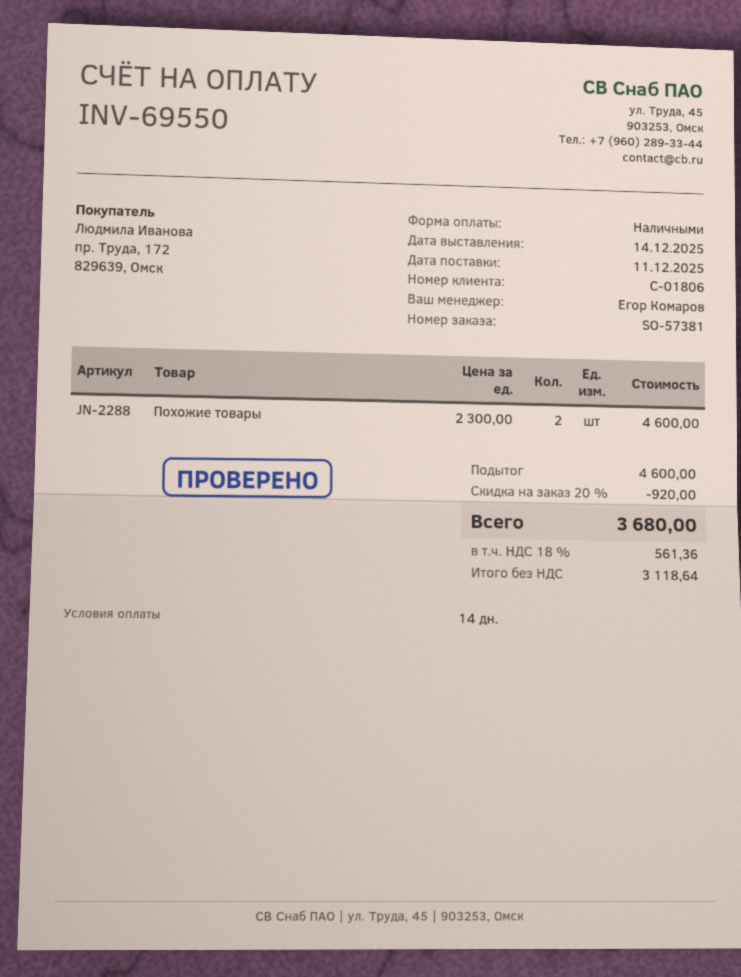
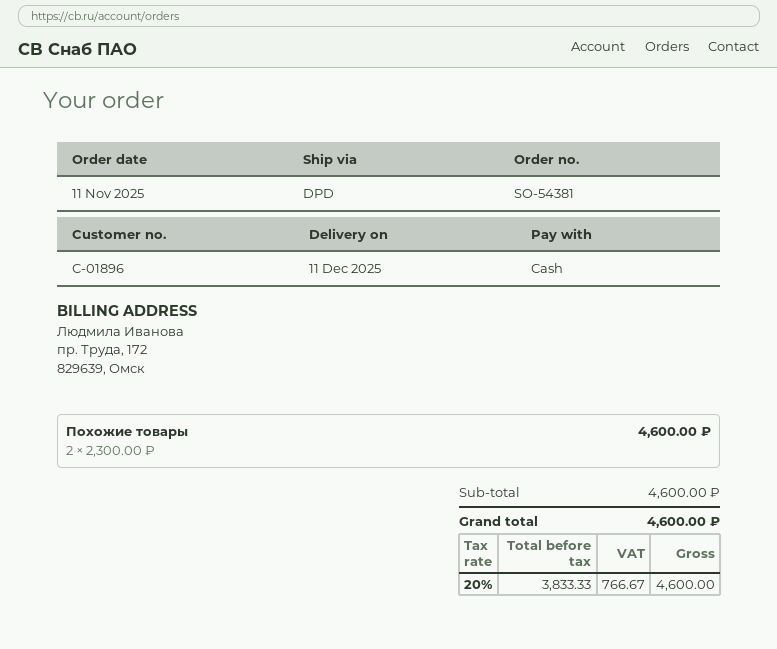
order number: SO-57381 -> SO-54381
customer number: C-01806 -> C-01896
discount: 20% = 920.00 -> none
net: 3118.64 -> 3833.33
tax: 18% = 561.36 -> 20% = 766.67
total: 3680.00 -> 4600.00

